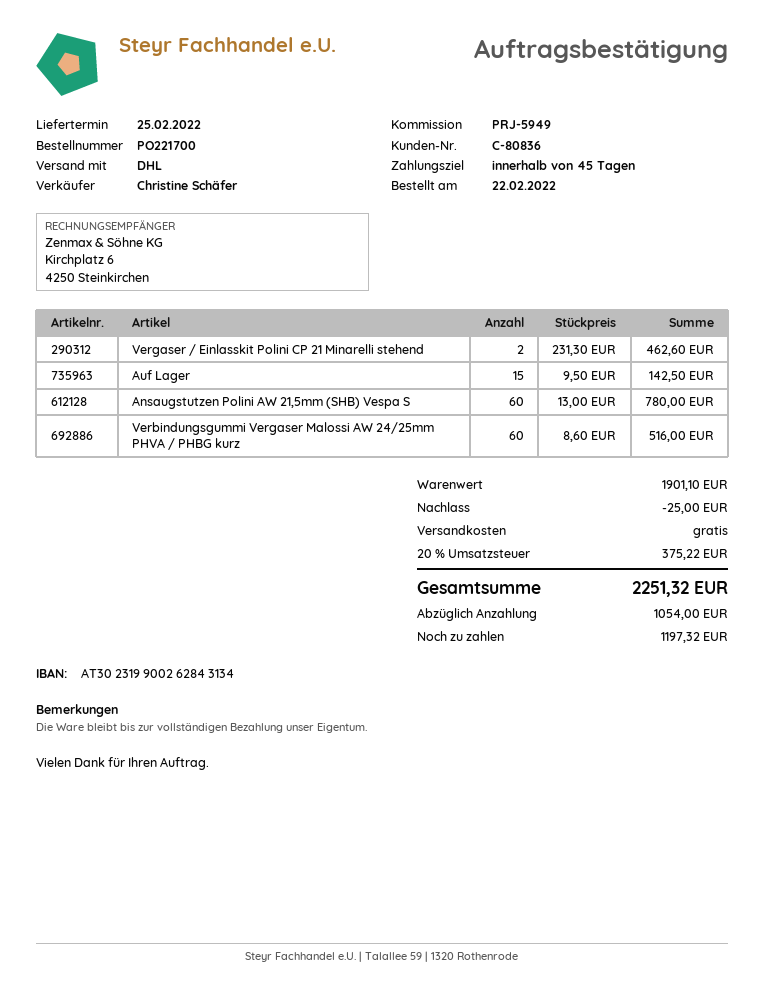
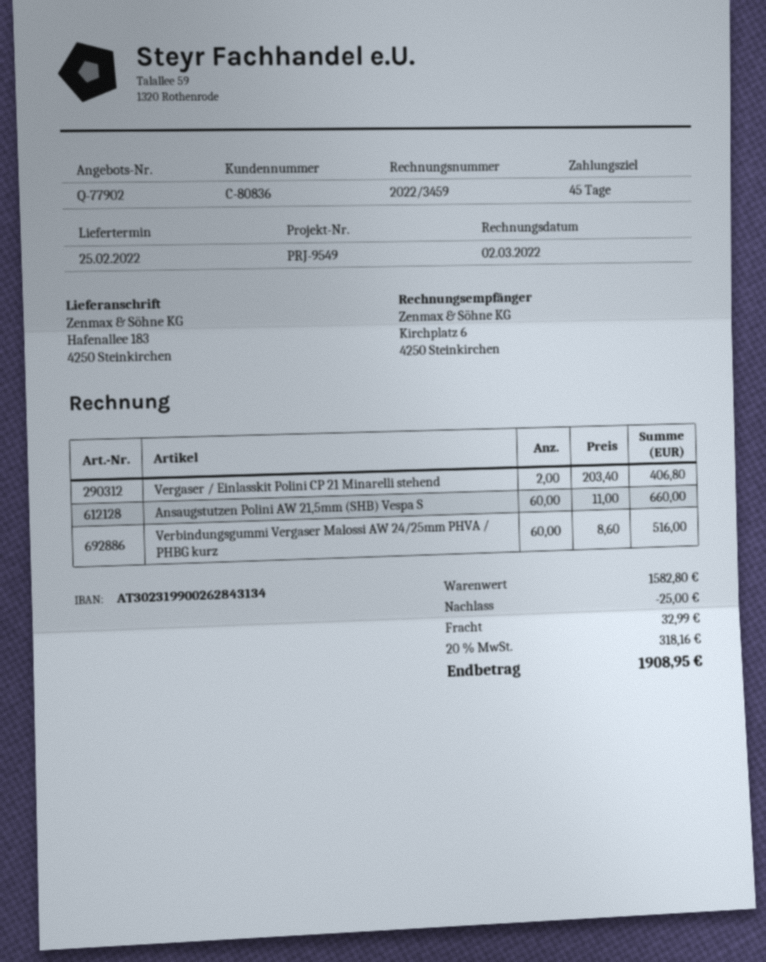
reference: PRJ-5949 -> PRJ-9549
Vergaser / Einlasskit Polini CP 21 Minarelli stehend: 2 x 231.30 = 462.60 -> 2 x 203.40 = 406.80
Auf Lager: 15 x 9.50 = 142.50 -> none
Ansaugstutzen Polini AW 21,5mm (SHB) Vespa S: 60 x 13.00 = 780.00 -> 60 x 11.00 = 660.00
subtotal: 1901.10 -> 1582.80
shipping: 0.00 -> 32.99
tax: 20% = 375.22 -> 20% = 318.16
total: 2251.32 -> 1908.95

